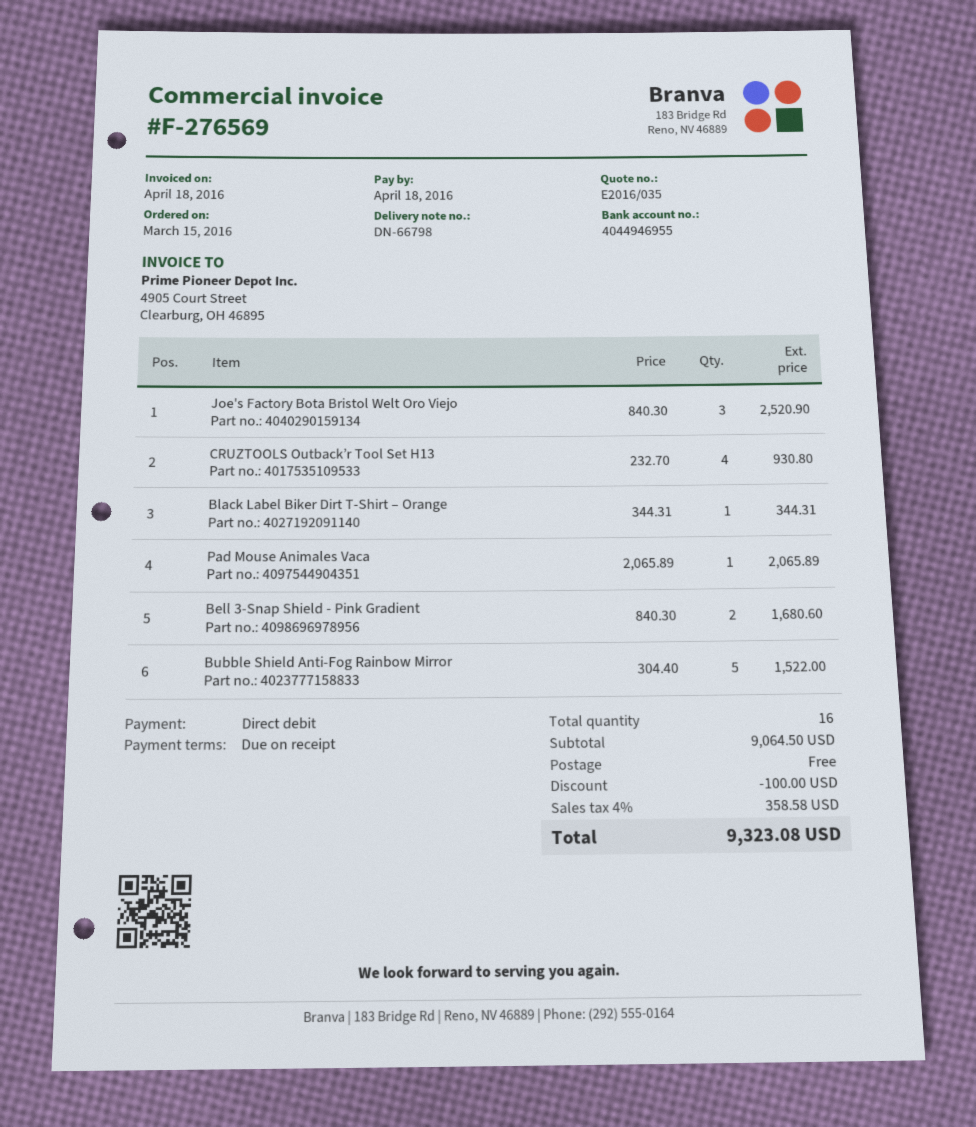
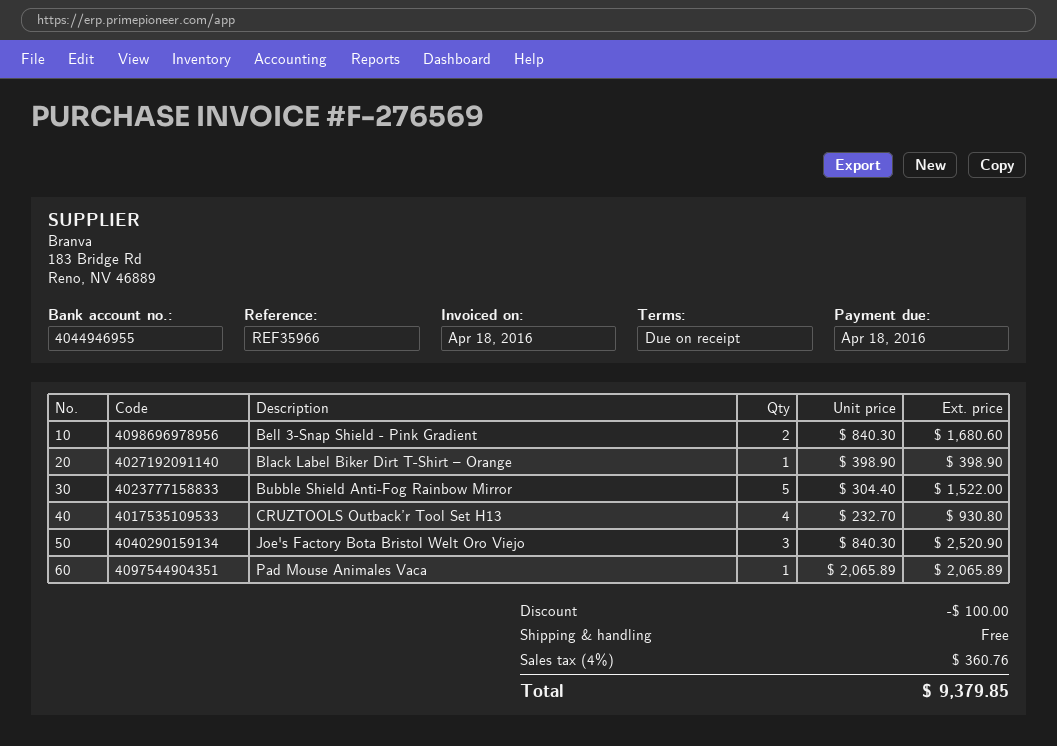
Black Label Biker Dirt T-Shirt – Orange: 1 x 344.31 = 344.31 -> 1 x 398.90 = 398.90
tax: 4% = 358.58 -> 4% = 360.76
total: 9323.08 -> 9379.85

